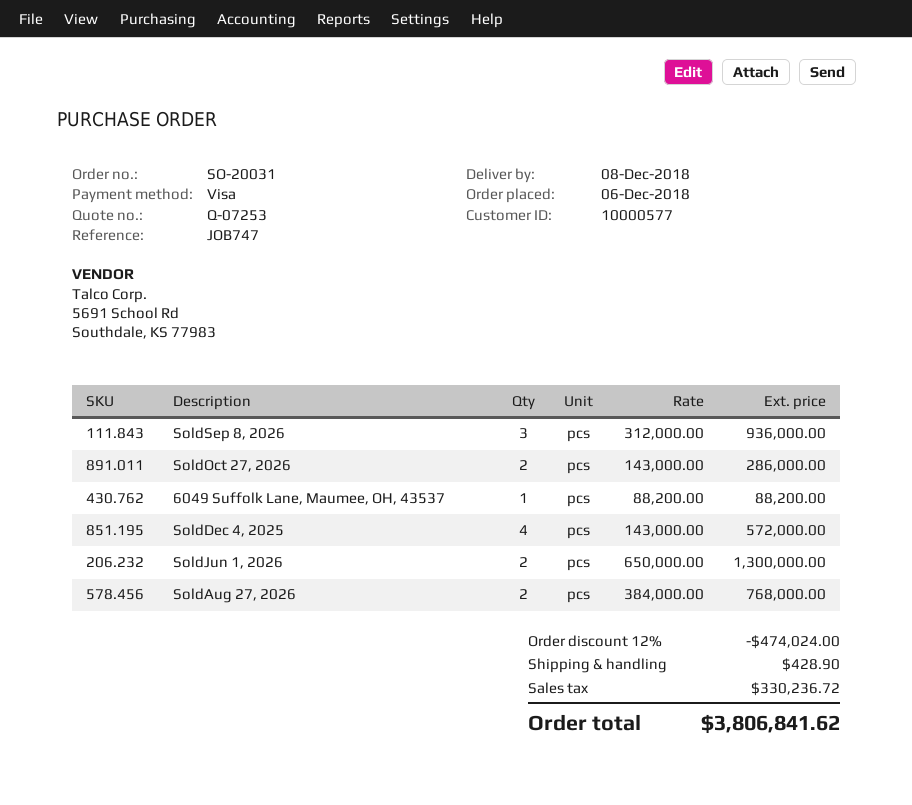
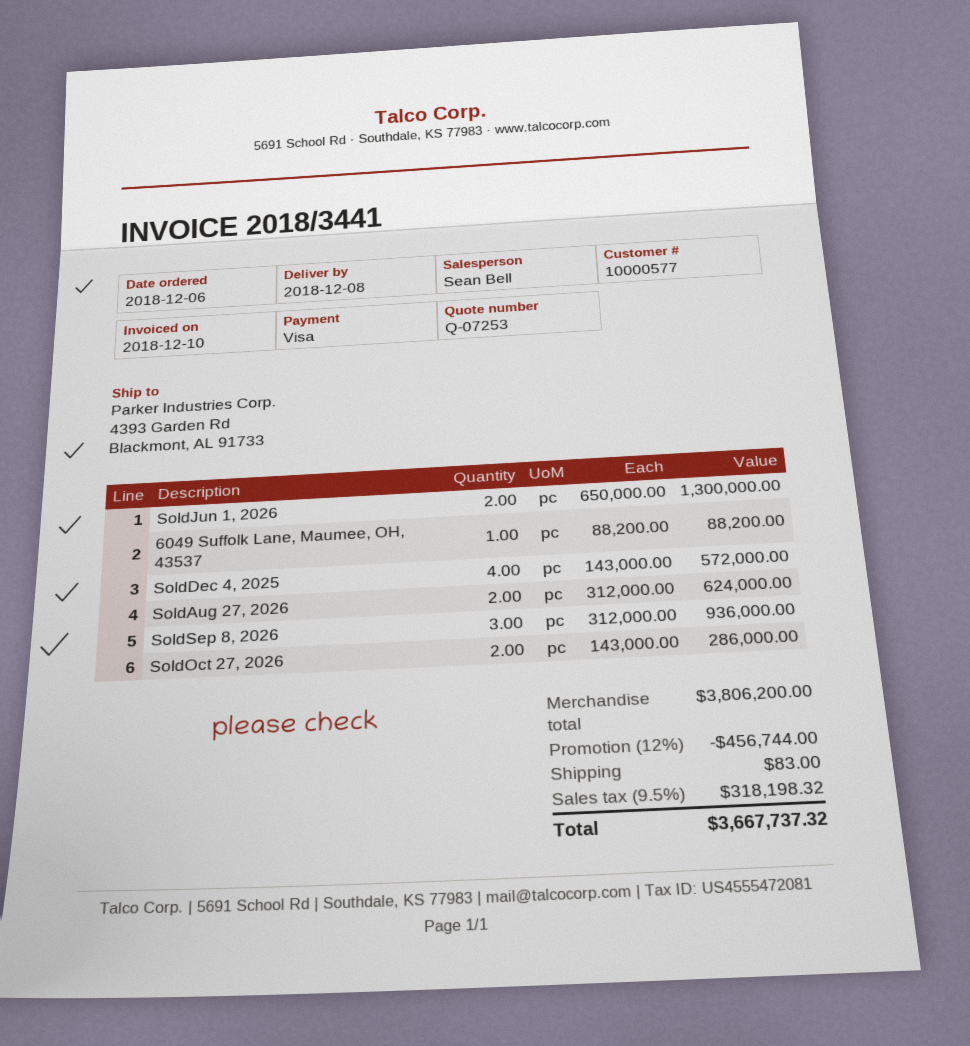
SoldAug 27, 2026: 2 x 384000.00 = 768000.00 -> 2 x 312000.00 = 624000.00
discount: 12% = 474024.00 -> 12% = 456744.00
shipping: 428.90 -> 83.00
tax: 330236.72 -> 318198.32
total: 3806841.62 -> 3667737.32

